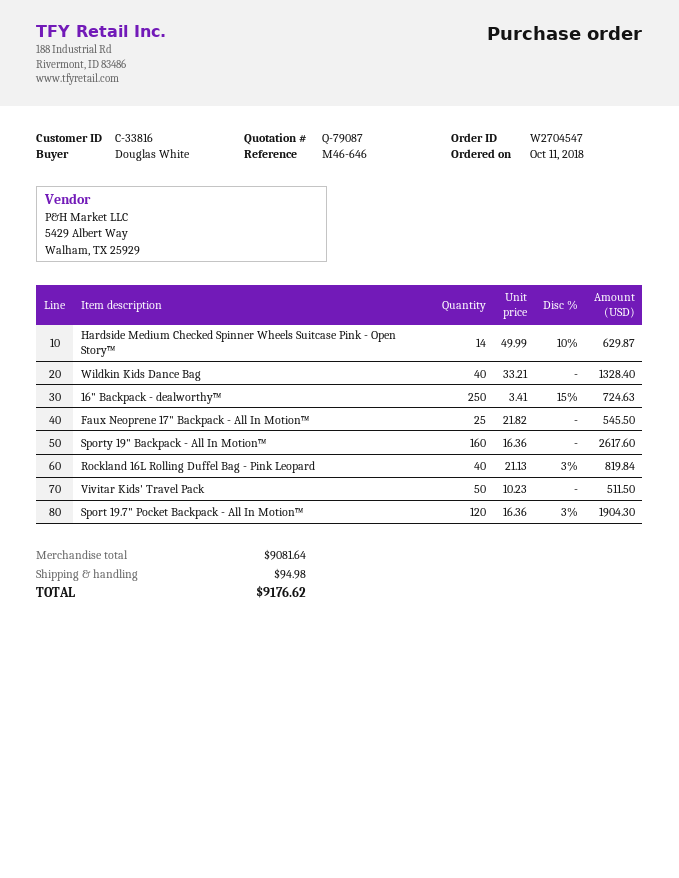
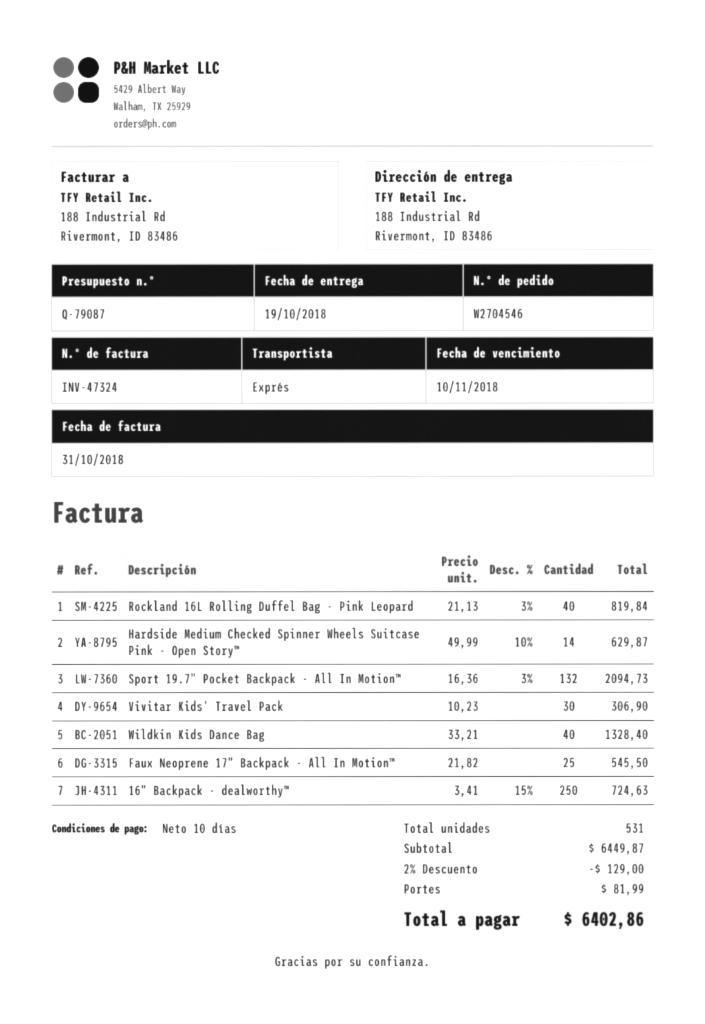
order number: W2704547 -> W2704546
Sporty 19" Backpack - All In Motion™: 160 x 16.36 = 2617.60 -> none
Vivitar Kids' Travel Pack: 50 x 10.23 = 511.50 -> 30 x 10.23 = 306.90
Sport 19.7" Pocket Backpack - All In Motion™: 120 x 16.36 - 3% = 1904.30 -> 132 x 16.36 - 3% = 2094.73
subtotal: 9081.64 -> 6449.87
discount: none -> 2% = 129.00
shipping: 94.98 -> 81.99
total: 9176.62 -> 6402.86

